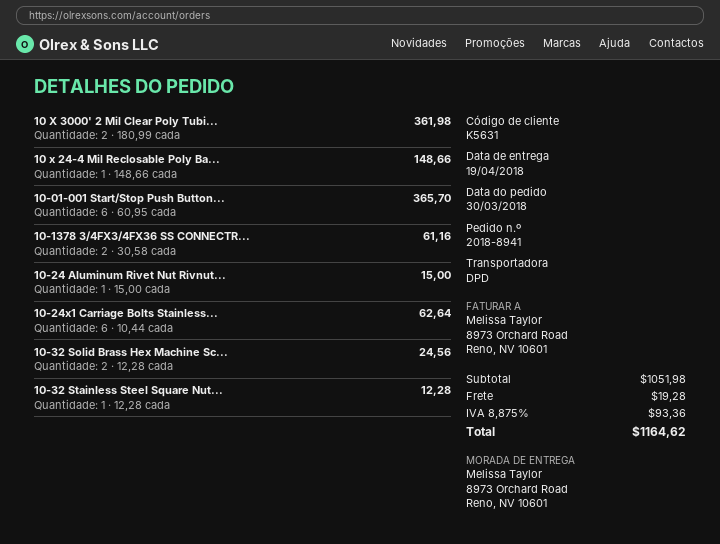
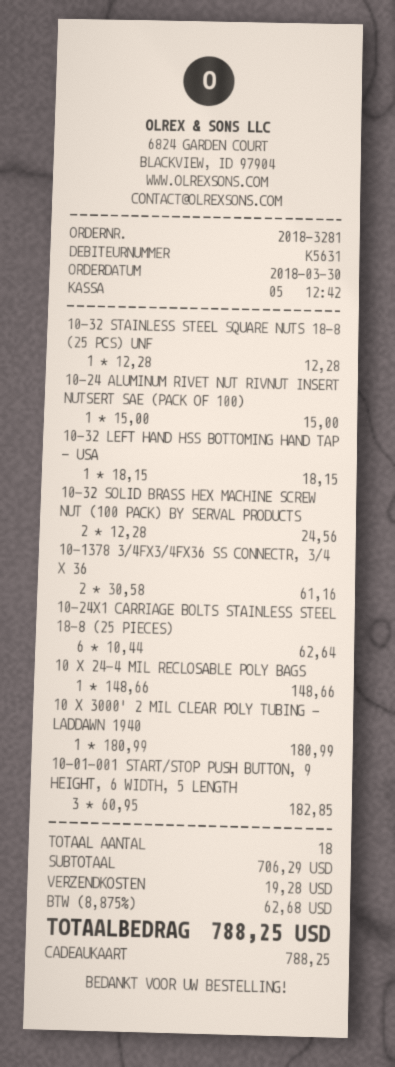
order number: 2018-8941 -> 2018-3281
10 X 3000' 2 Mil Clear Poly Tubi...: 2 x 180.99 = 361.98 -> 1 x 180.99 = 180.99
10-01-001 Start/Stop Push Button...: 6 x 60.95 = 365.70 -> 3 x 60.95 = 182.85
10-32 LEFT HAND HSS BOTTOMING HAND TAP - USA: none -> 1 x 18.15 = 18.15
subtotal: 1051.98 -> 706.29
tax: 8.875% = 93.36 -> 8.875% = 62.68
total: 1164.62 -> 788.25

